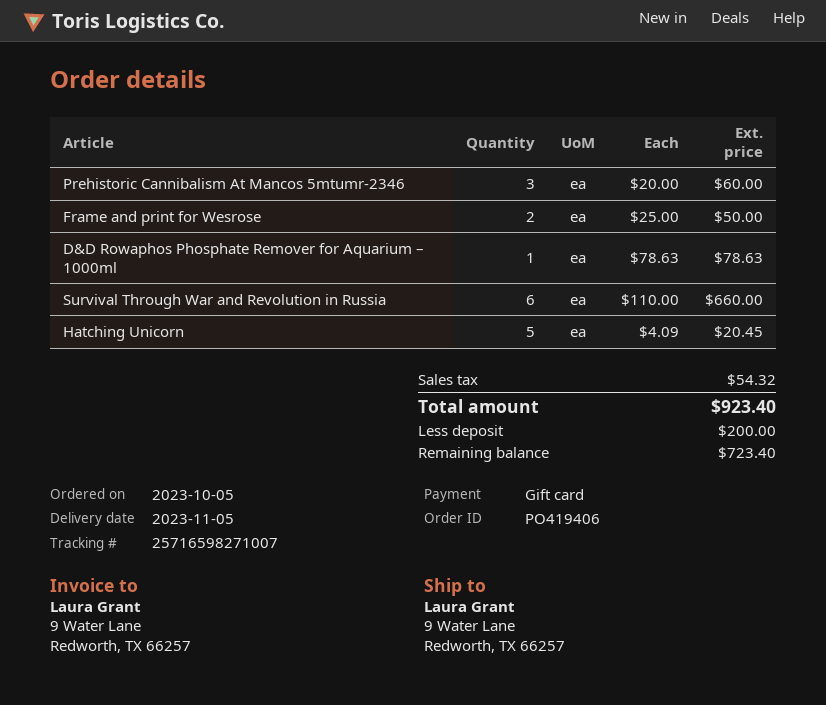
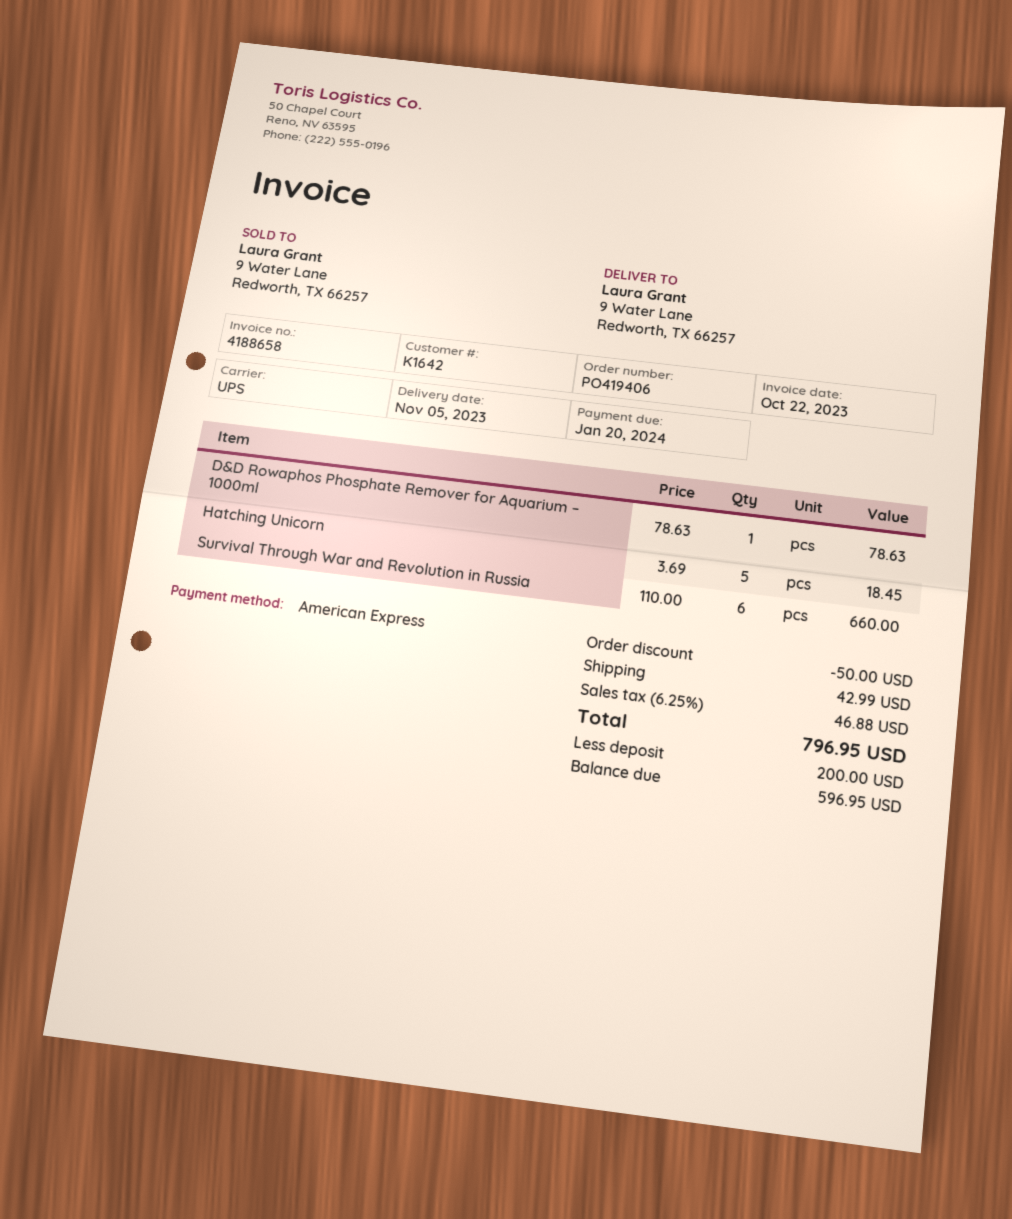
payment method: gift card -> American Express
Prehistoric Cannibalism At Mancos 5mtumr-2346: 3 x 20.00 = 60.00 -> none
Frame and print for Wesrose: 2 x 25.00 = 50.00 -> none
Hatching Unicorn: 5 x 4.09 = 20.45 -> 5 x 3.69 = 18.45
discount: none -> 50.00
shipping: none -> 42.99
tax: 54.32 -> 46.88
total: 923.40 -> 796.95
balance: 723.40 -> 596.95

